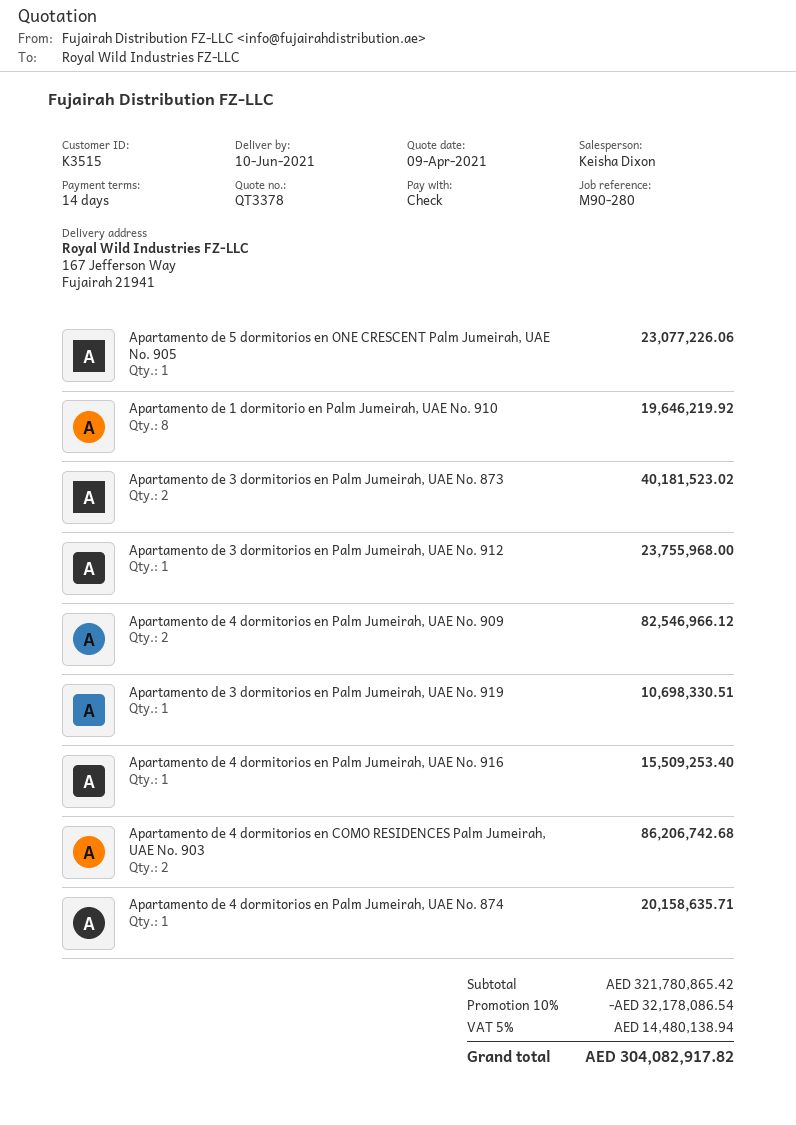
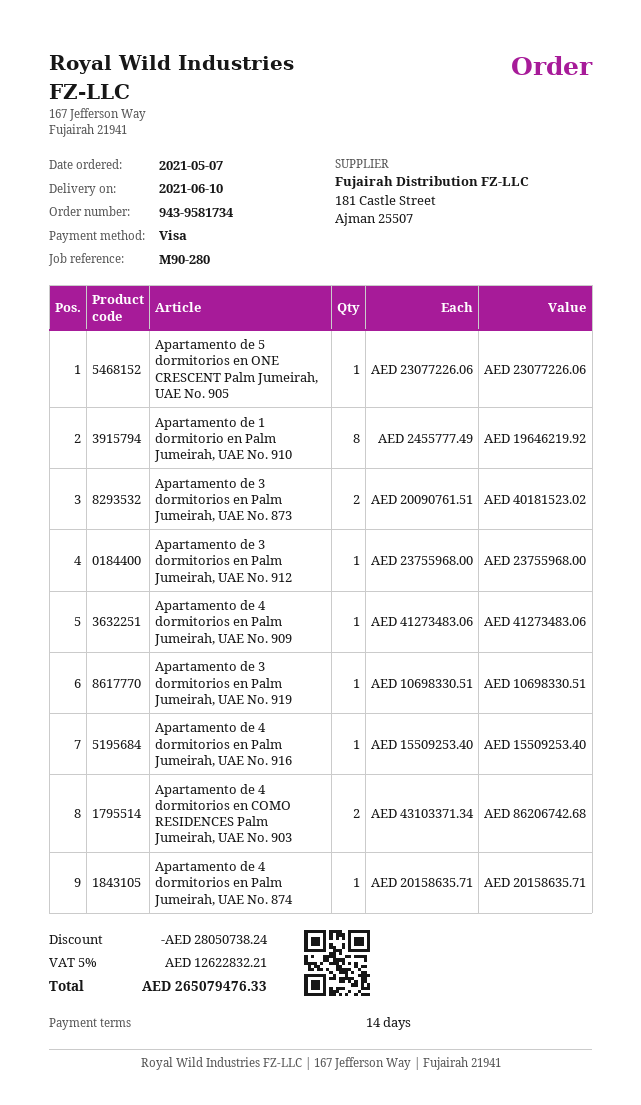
payment method: cheque -> Visa
Apartamento de 4 dormitorios en Palm Jumeirah, UAE No. 909: 2 for 82546966.12 -> 1 for 41273483.06
discount: 32178086.54 -> 28050738.24
tax: 5% = 14480138.94 -> 5% = 12622832.21
total: 304082917.82 -> 265079476.33

